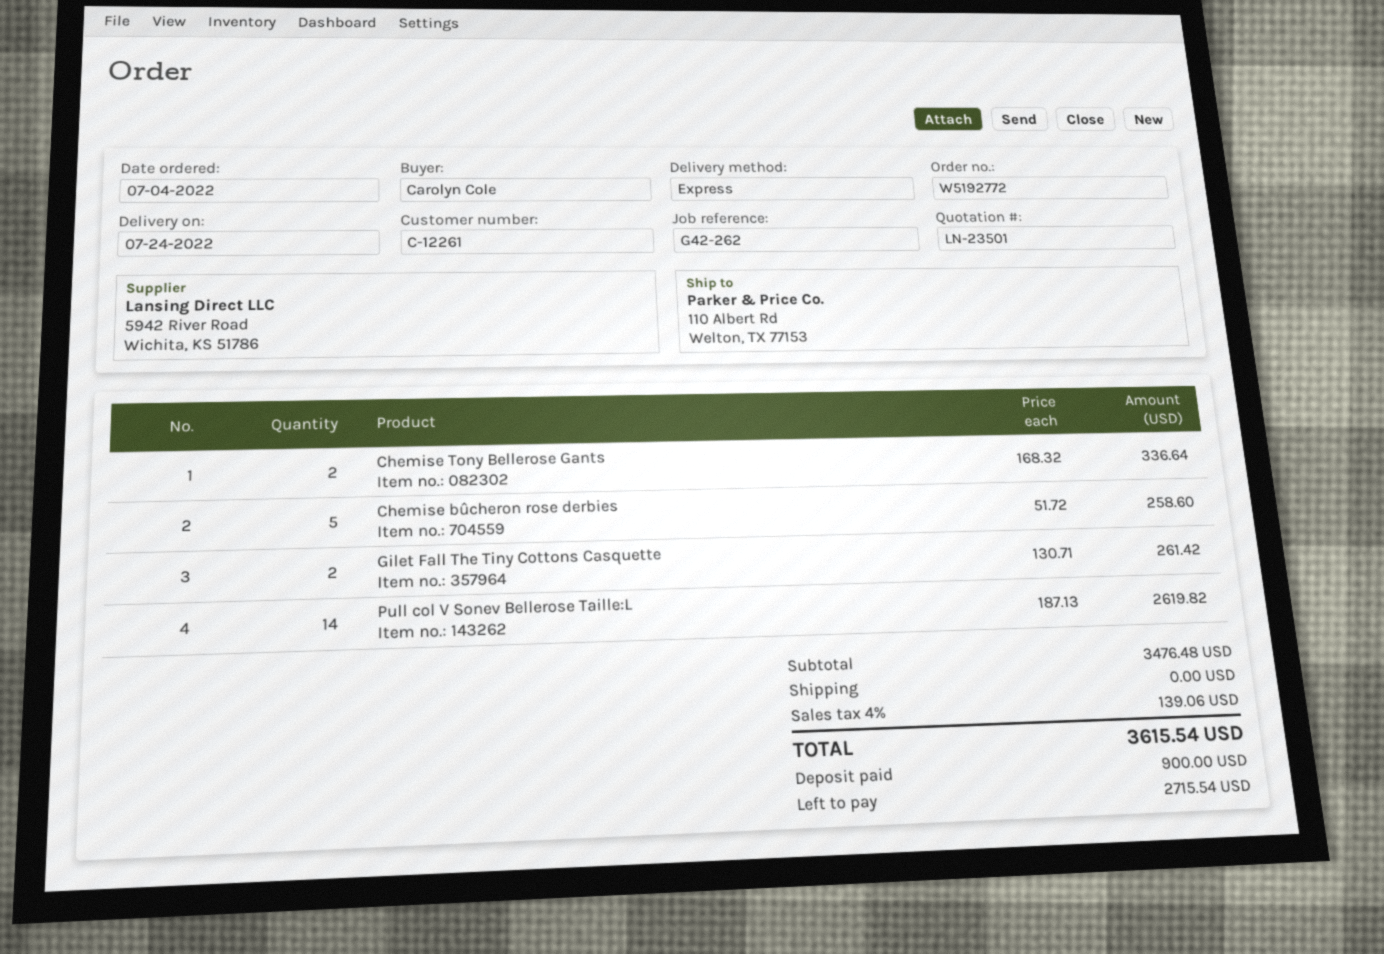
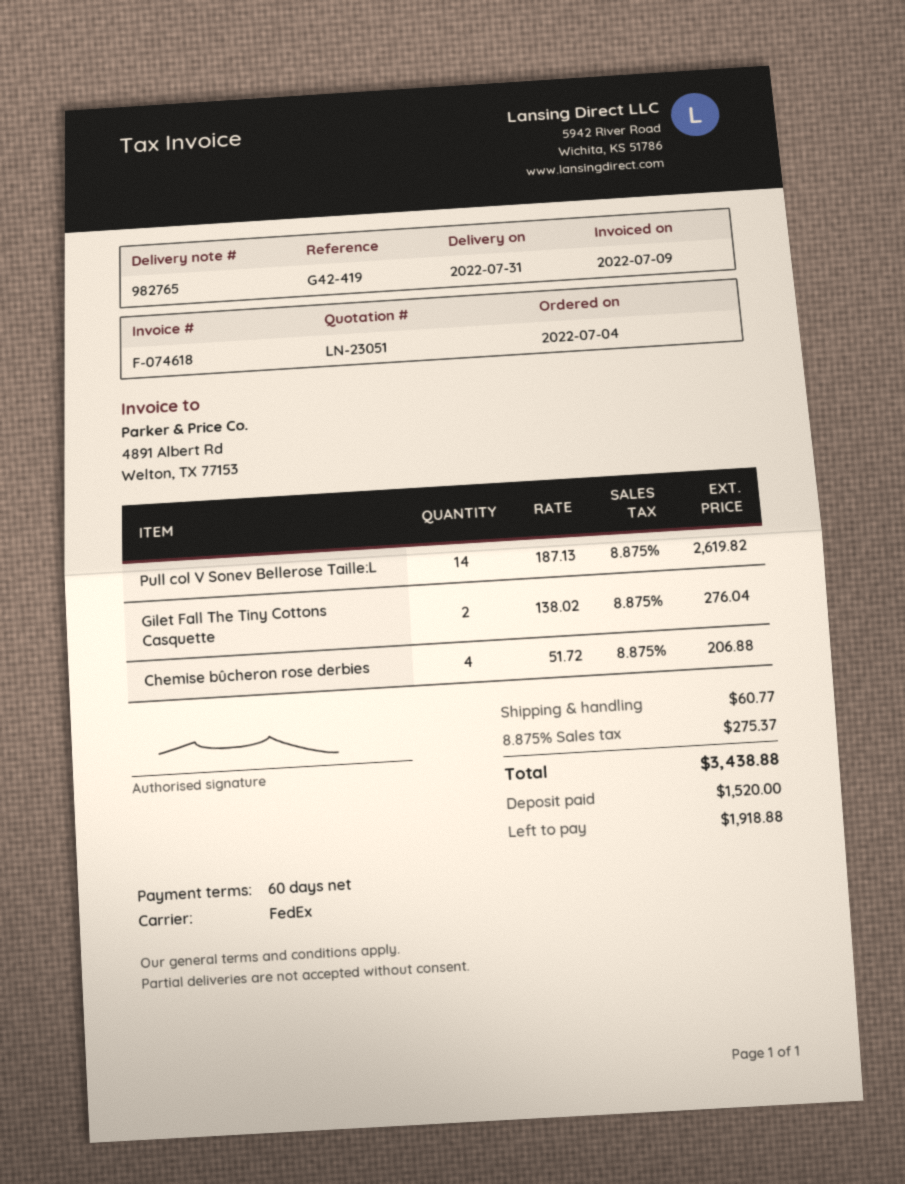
quote number: LN-23501 -> LN-23051
delivery date: 2022-07-24 -> 2022-07-31
reference: G42-262 -> G42-419
shipping method: express -> FedEx
Chemise Tony Bellerose Gants: 2 x 168.32 = 336.64 -> none
Chemise bûcheron rose derbies: 5 x 51.72 = 258.60 -> 4 x 51.72 = 206.88
Gilet Fall The Tiny Cottons Casquette: 2 x 130.71 = 261.42 -> 2 x 138.02 = 276.04
shipping: 0.00 -> 60.77
tax: 4% = 139.06 -> 8.875% = 275.37
total: 3615.54 -> 3438.88
deposit: 900.00 -> 1520.00
balance: 2715.54 -> 1918.88

